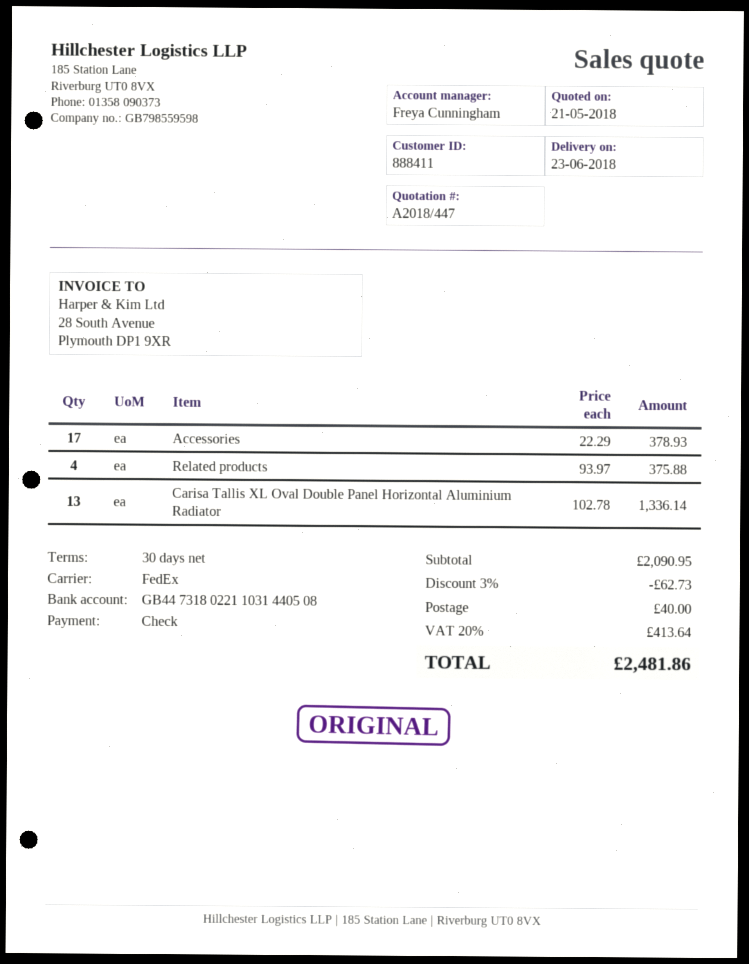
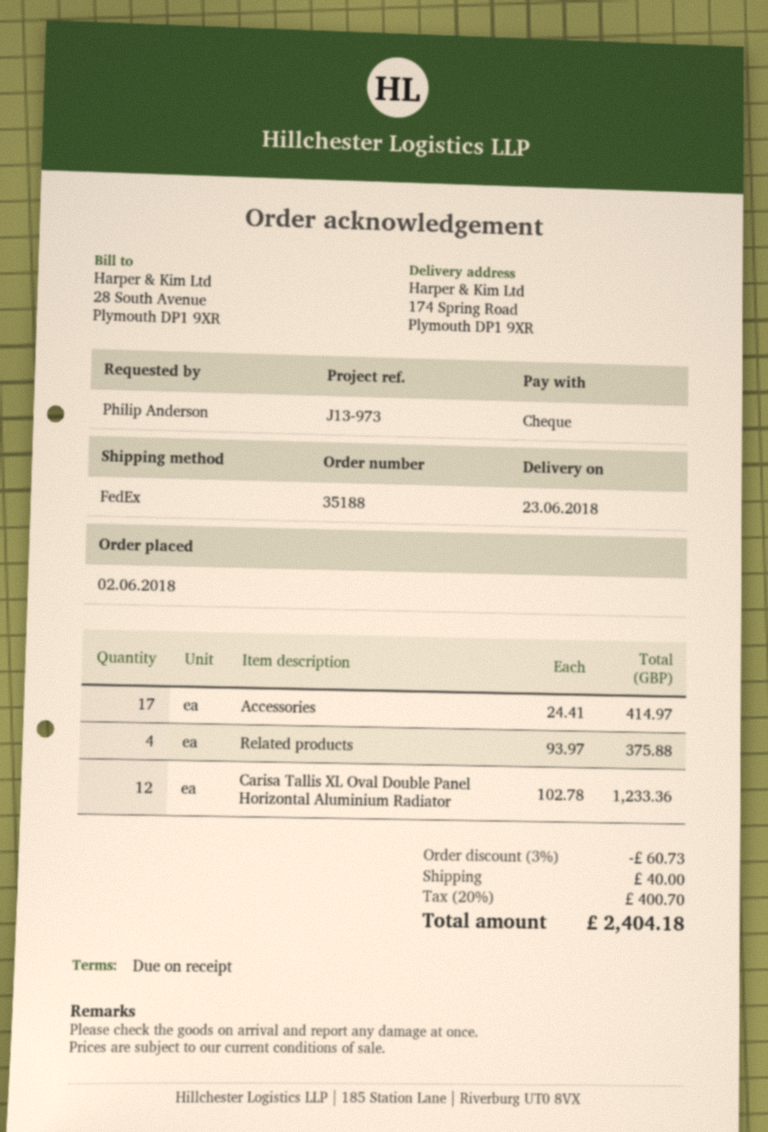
payment terms: 30 days -> on receipt
Accessories: 17 x 22.29 = 378.93 -> 17 x 24.41 = 414.97
Carisa Tallis XL Oval Double Panel Horizontal Aluminium Radiator: 13 x 102.78 = 1336.14 -> 12 x 102.78 = 1233.36
discount: 3% = 62.73 -> 3% = 60.73
tax: 20% = 413.64 -> 20% = 400.70
total: 2481.86 -> 2404.18

